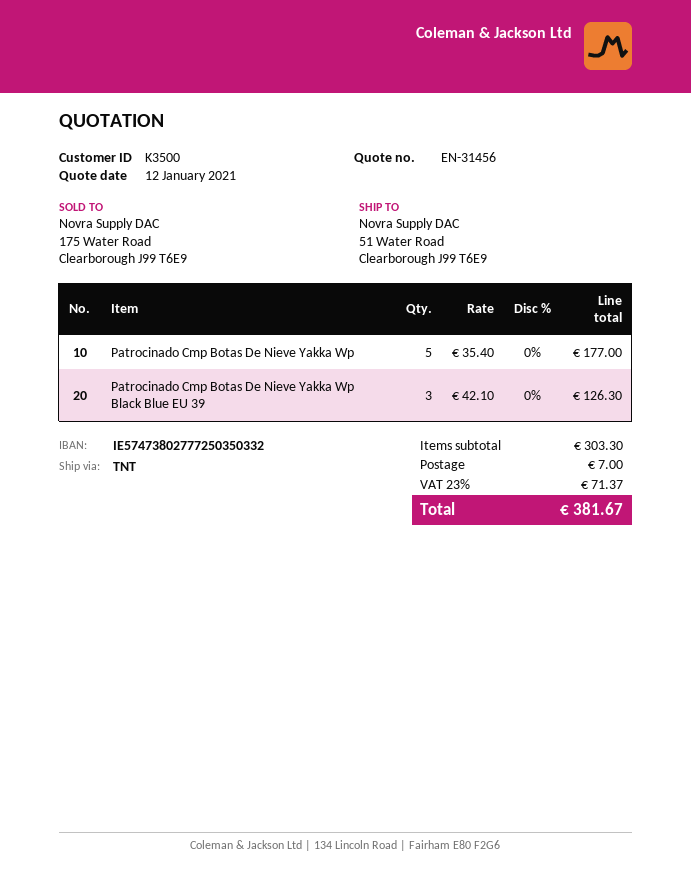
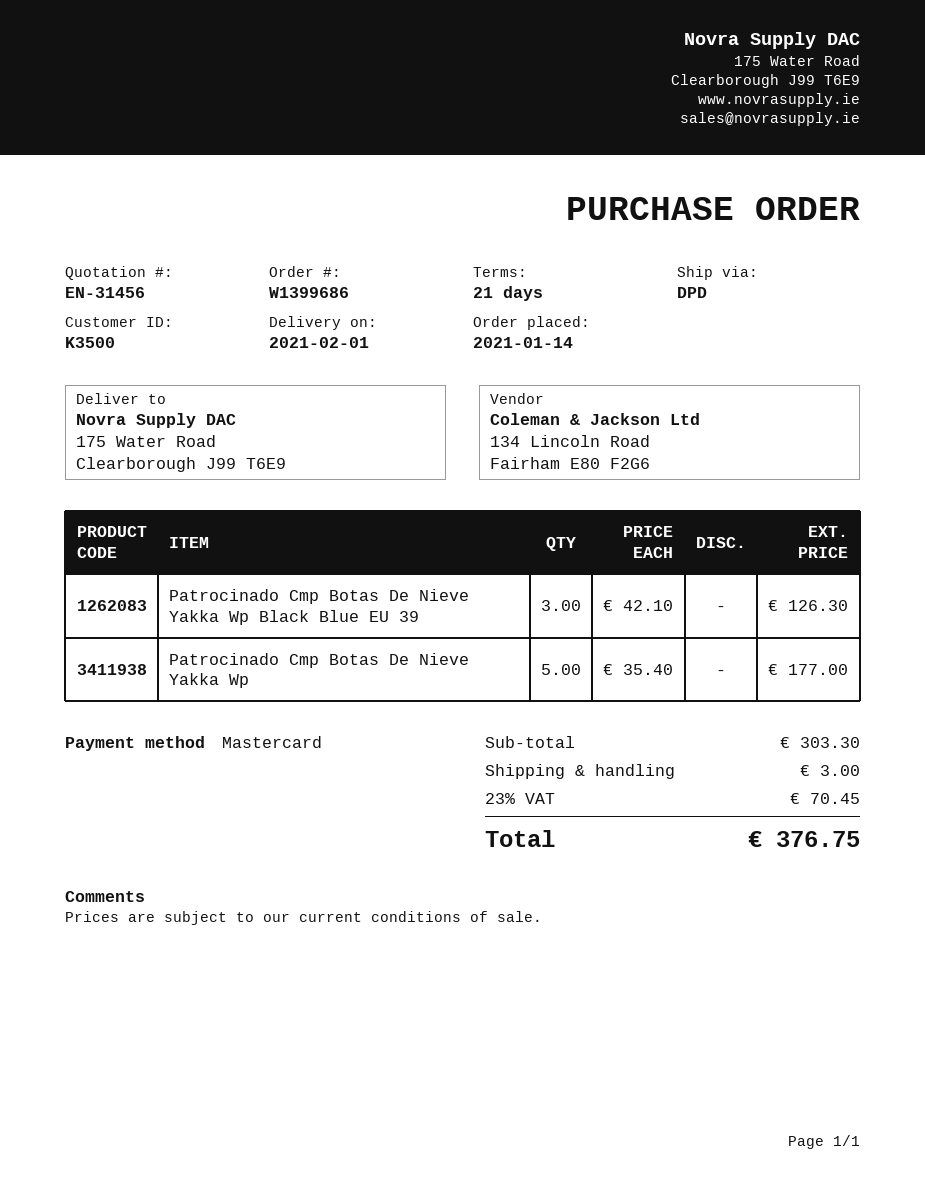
shipping method: TNT -> DPD
ship to: 51 Water Road, Clearborough J99 T6E9 -> 175 Water Road, Clearborough J99 T6E9
shipping: 7.00 -> 3.00
tax: 23% = 71.37 -> 23% = 70.45
total: 381.67 -> 376.75

